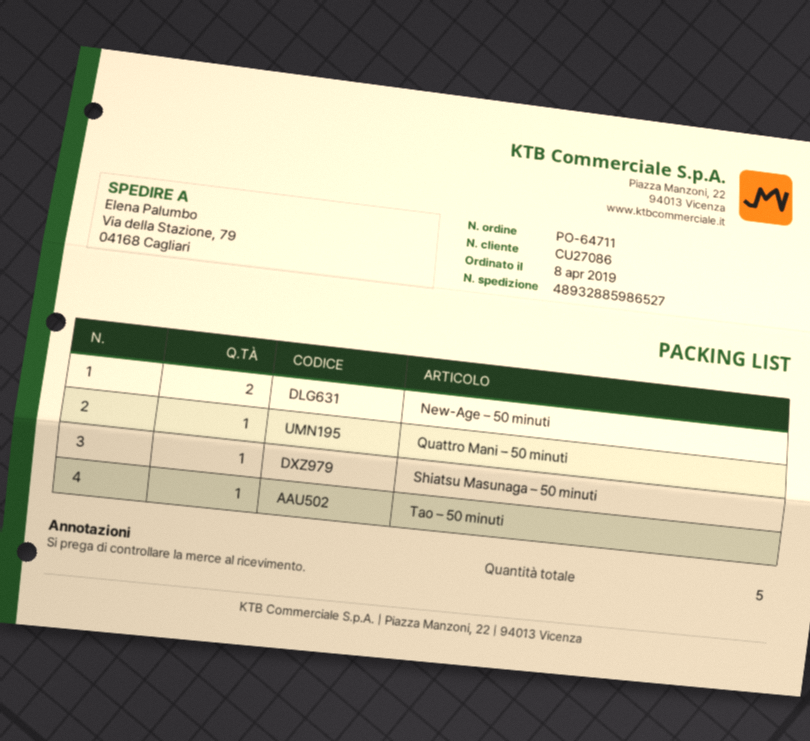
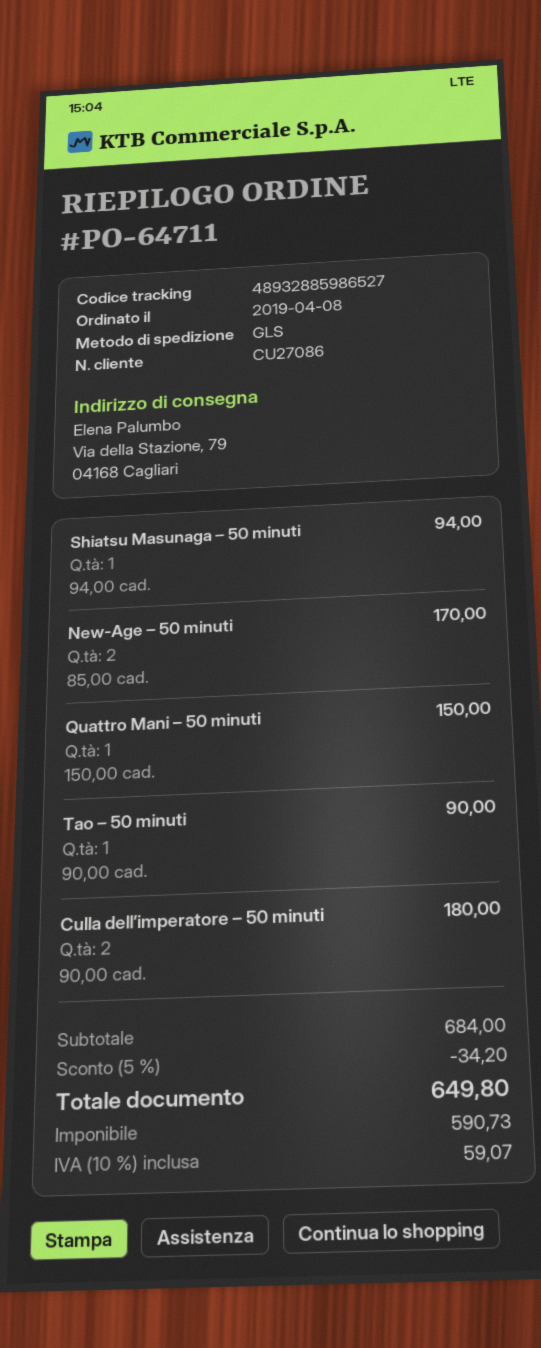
Culla dell’imperatore – 50 minuti: none -> 2

